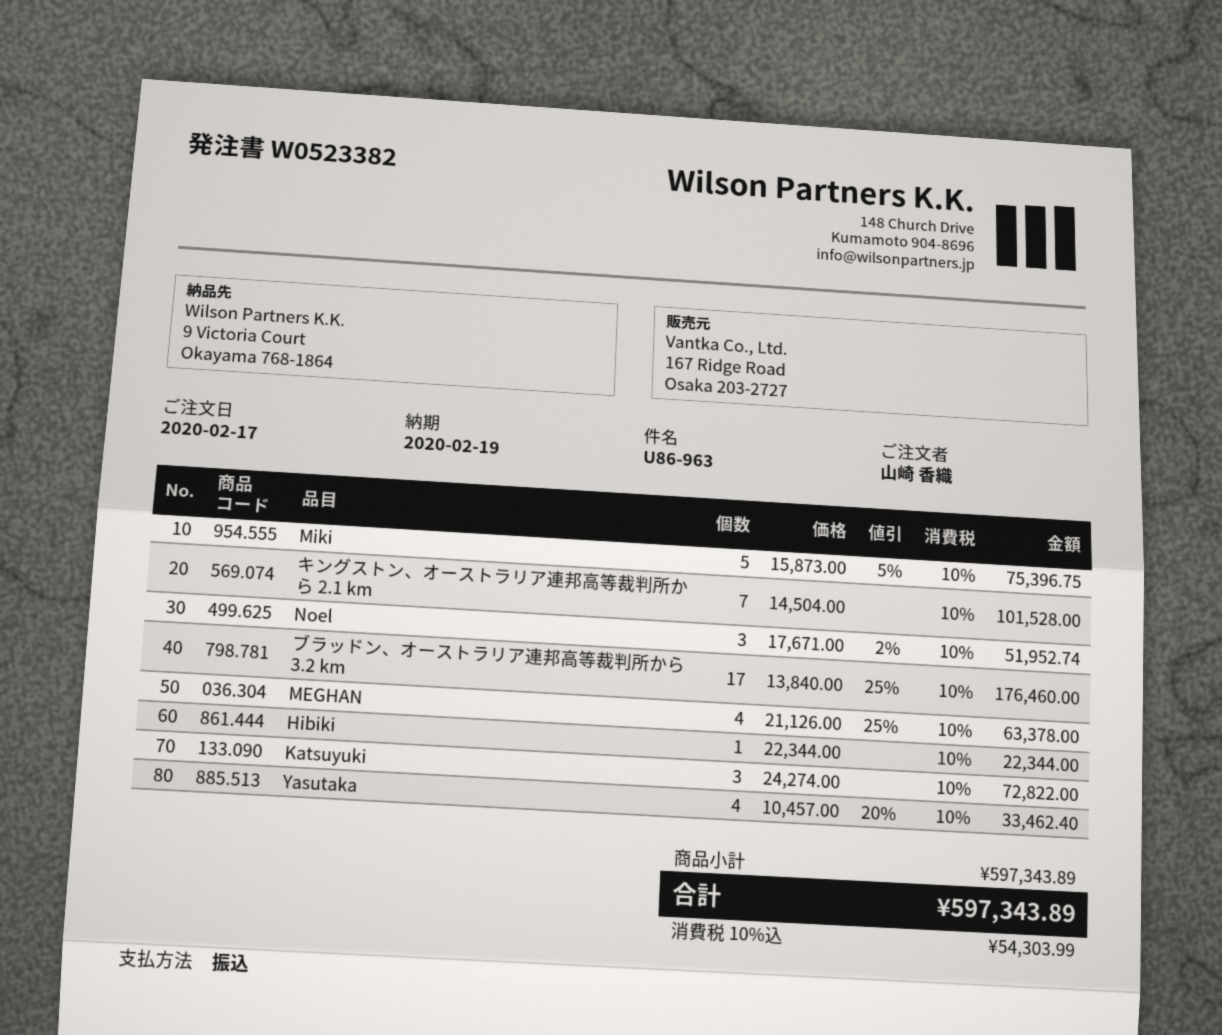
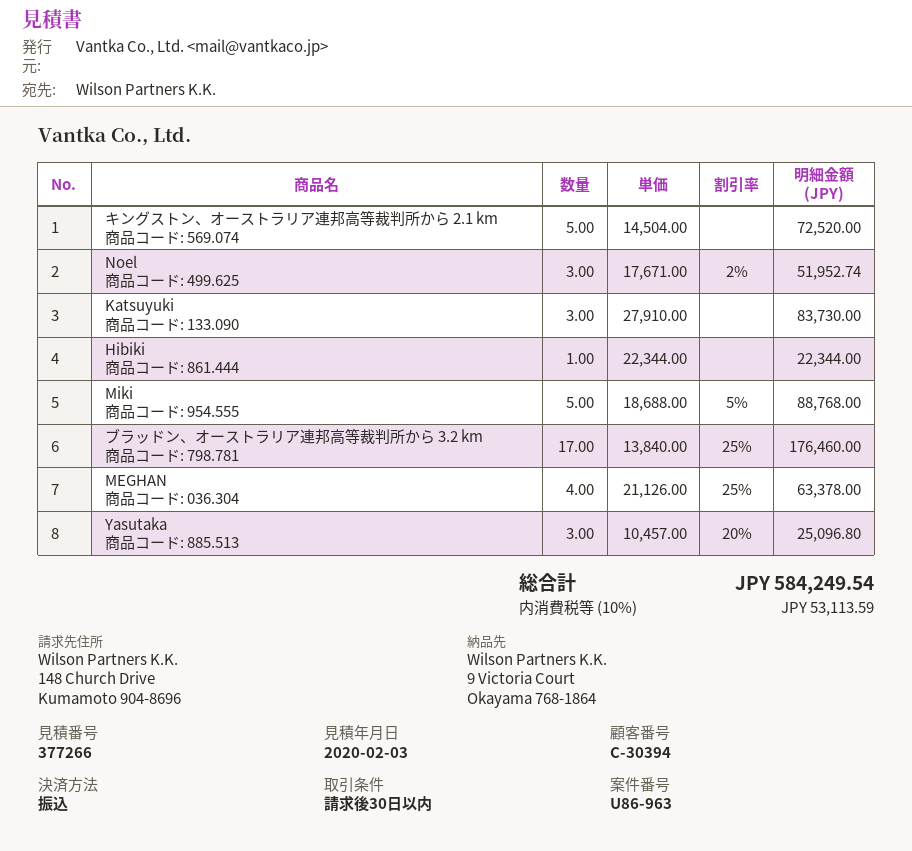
Miki: 5 x 15873.00 - 5% = 75396.75 -> 5 x 18688.00 - 5% = 88768.00
キングストン、オーストラリア連邦高等裁判所から 2.1 km: 7 x 14504.00 = 101528.00 -> 5 x 14504.00 = 72520.00
Katsuyuki: 3 x 24274.00 = 72822.00 -> 3 x 27910.00 = 83730.00
Yasutaka: 4 x 10457.00 - 20% = 33462.40 -> 3 x 10457.00 - 20% = 25096.80
tax: 10% = 54303.99 -> 10% = 53113.59
total: 597343.89 -> 584249.54

